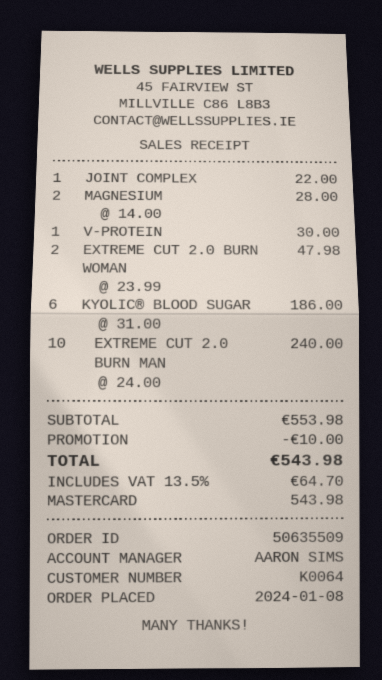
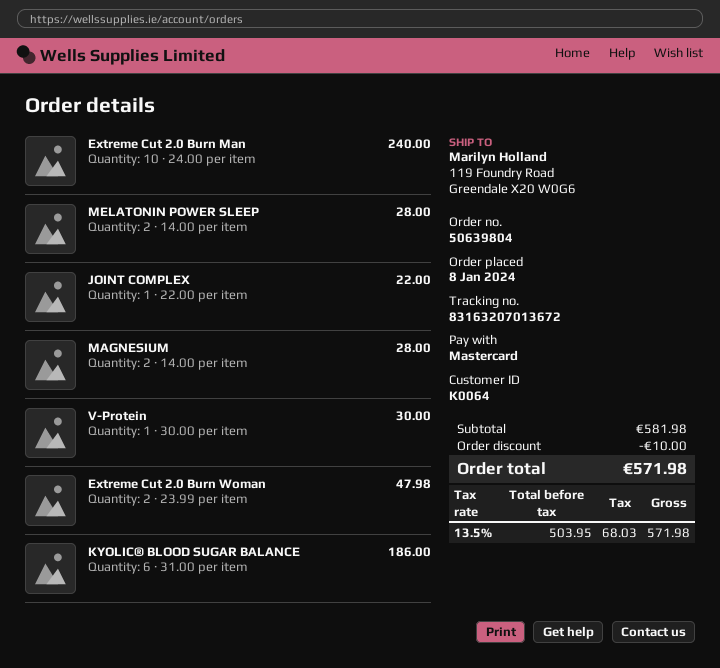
order number: 50635509 -> 50639804
MELATONIN POWER SLEEP: none -> 2 x 14.00 = 28.00
subtotal: 553.98 -> 581.98
tax: 13.5% = 64.70 -> 13.5% = 68.03
total: 543.98 -> 571.98

